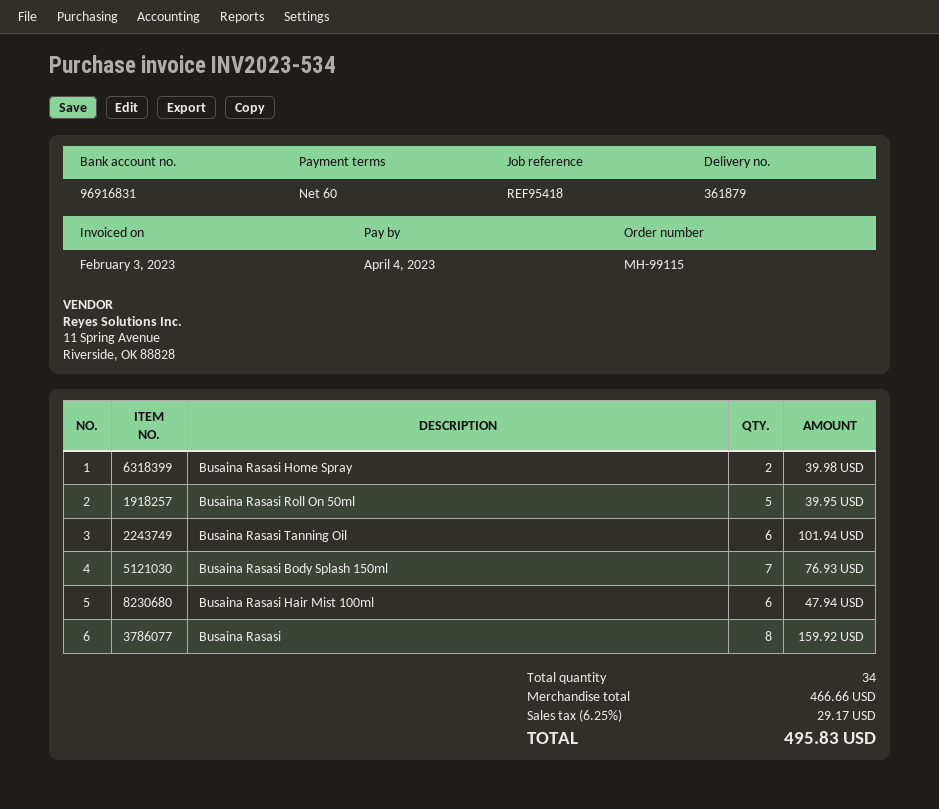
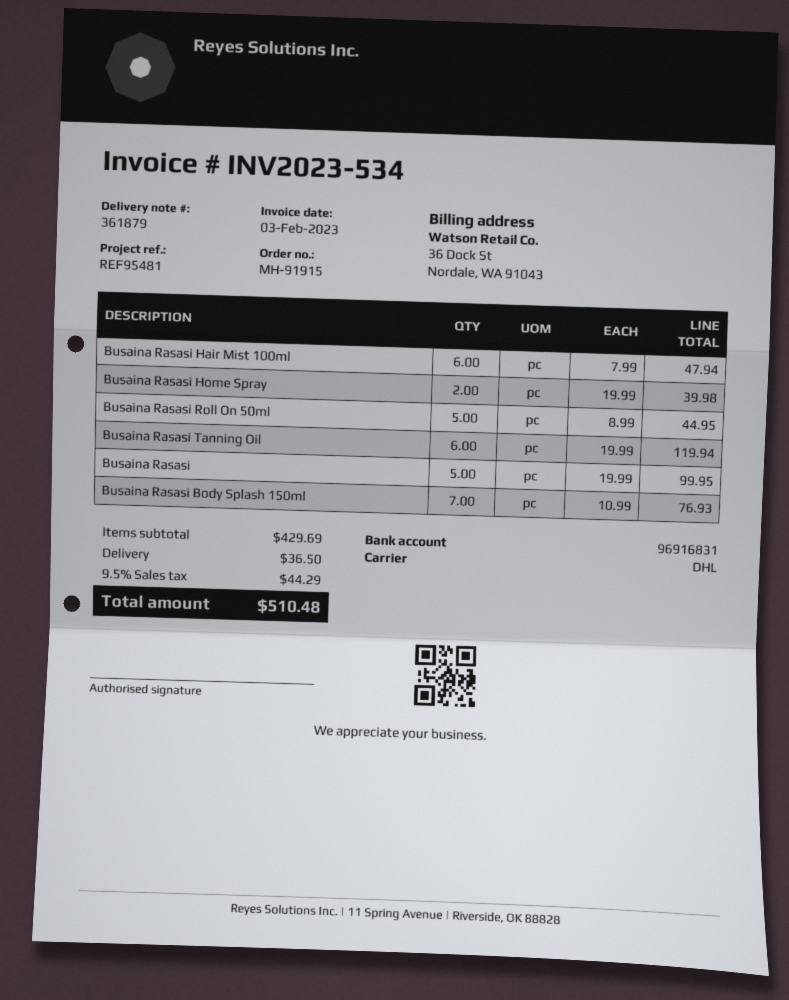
order number: MH-99115 -> MH-91915
reference: REF95418 -> REF95481
Busaina Rasasi Roll On 50ml: 5 for 39.95 -> 5 for 44.95
Busaina Rasasi Tanning Oil: 6 for 101.94 -> 6 for 119.94
Busaina Rasasi: 8 for 159.92 -> 5 for 99.95
subtotal: 466.66 -> 429.69
shipping: none -> 36.50
tax: 6.25% = 29.17 -> 9.5% = 44.29
total: 495.83 -> 510.48

